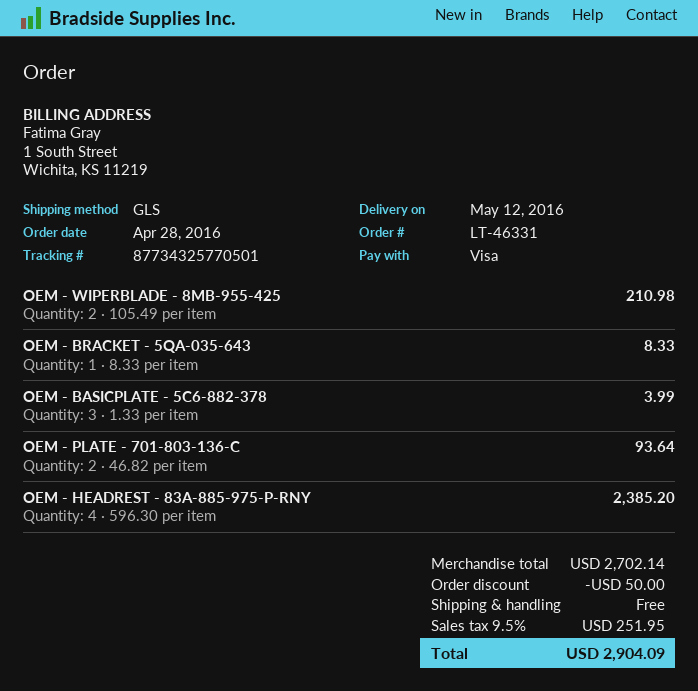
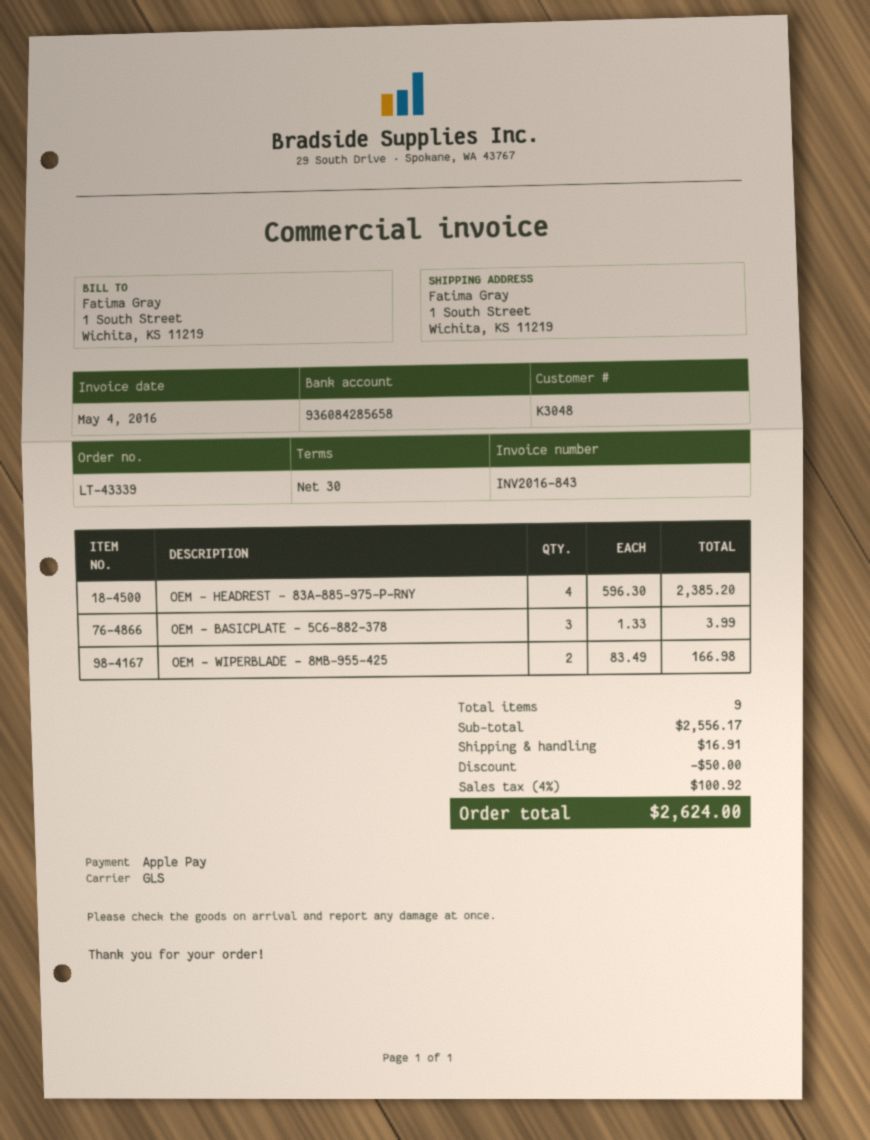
order number: LT-46331 -> LT-43339
payment method: Visa -> Apple Pay
OEM - WIPERBLADE - 8MB-955-425: 2 x 105.49 = 210.98 -> 2 x 83.49 = 166.98
OEM - BRACKET - 5QA-035-643: 1 x 8.33 = 8.33 -> none
OEM - PLATE - 701-803-136-C: 2 x 46.82 = 93.64 -> none
subtotal: 2702.14 -> 2556.17
shipping: 0.00 -> 16.91
tax: 9.5% = 251.95 -> 4% = 100.92
total: 2904.09 -> 2624.00

